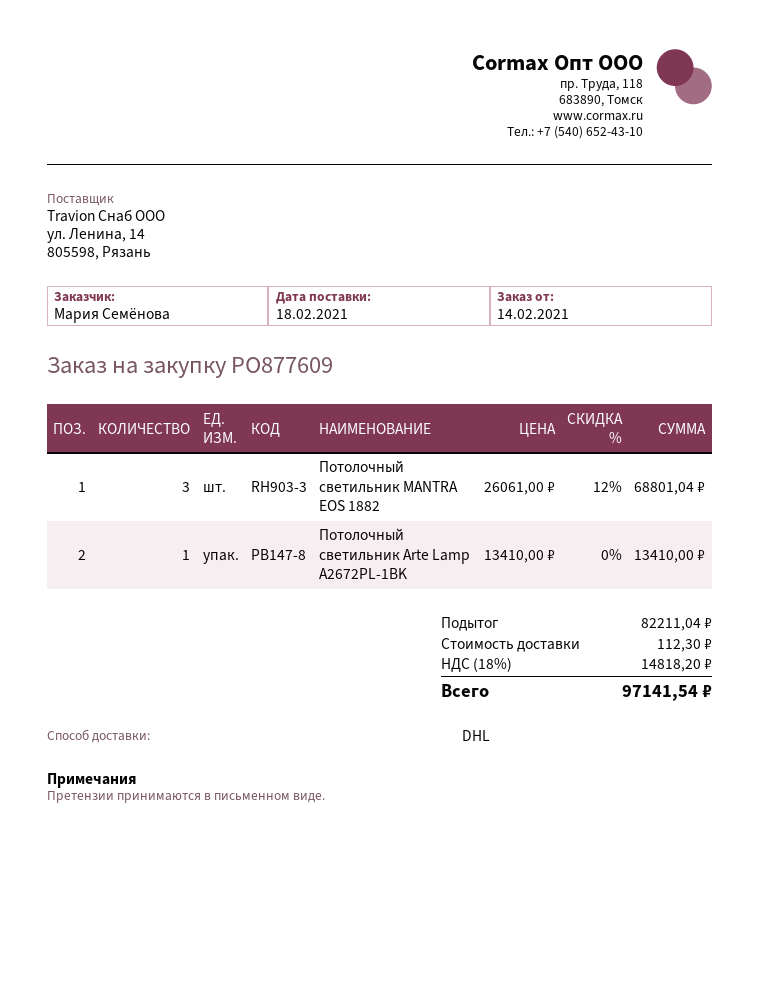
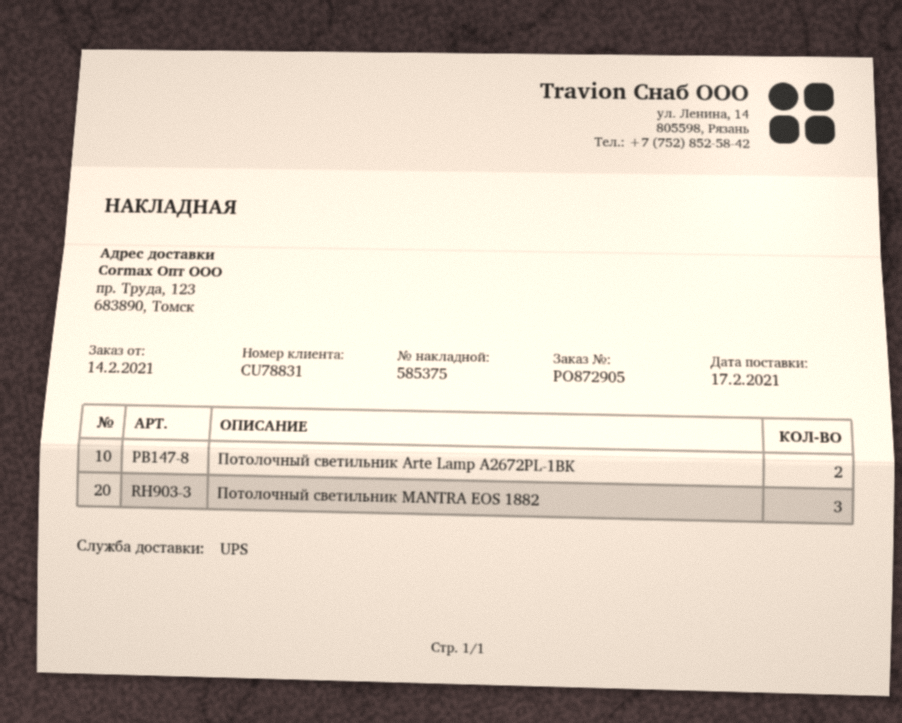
order number: PO877609 -> PO872905
delivery date: 2021-02-18 -> 2021-02-17
shipping method: DHL -> UPS
Потолочный светильник Arte Lamp A2672PL-1BK: 1 -> 2

